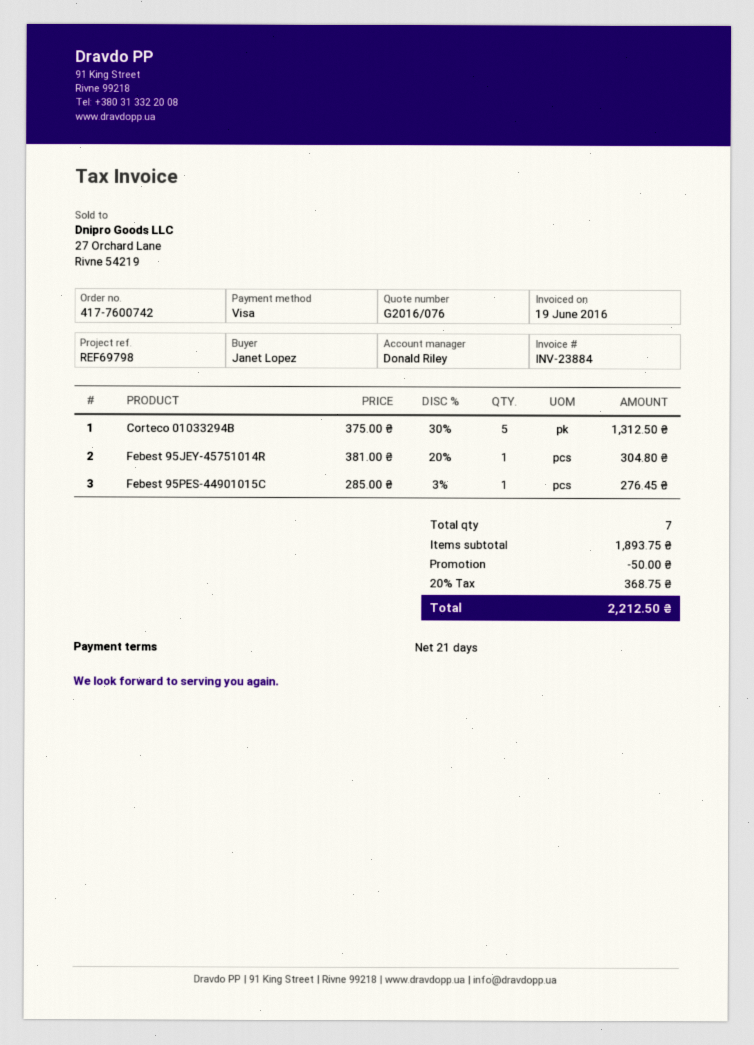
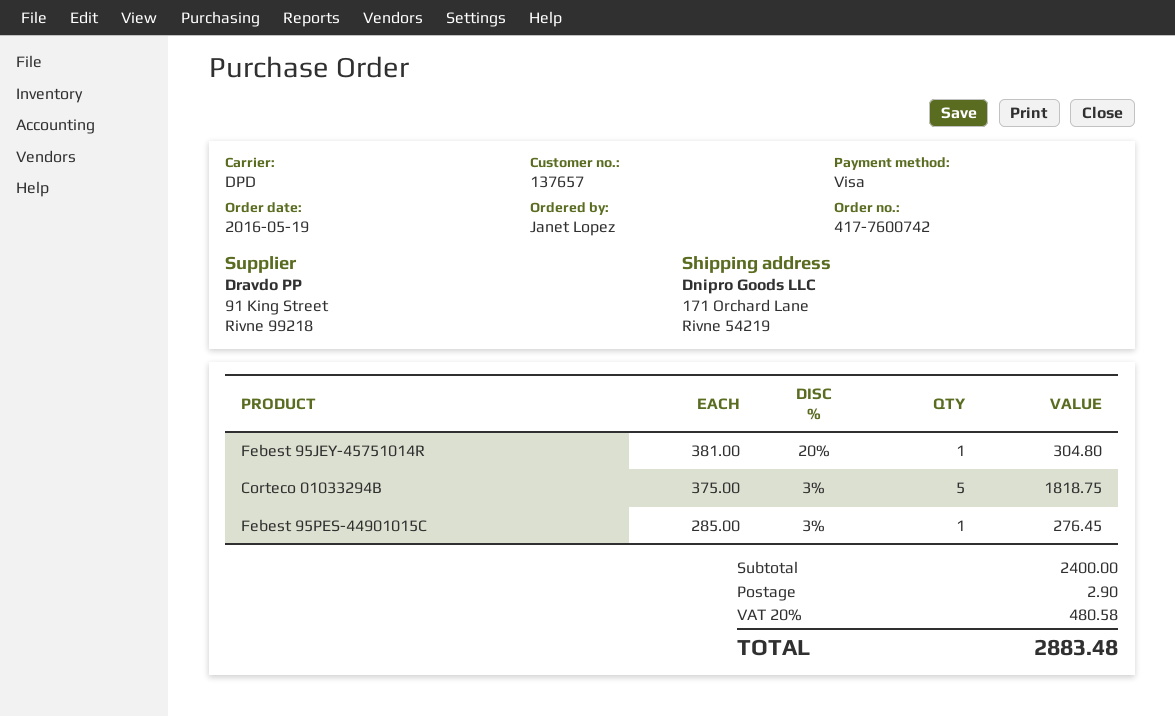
Corteco 01033294B: 5 x 375.00 - 30% = 1312.50 -> 5 x 375.00 - 3% = 1818.75
subtotal: 1893.75 -> 2400.00
discount: 50.00 -> none
shipping: none -> 2.90
tax: 20% = 368.75 -> 20% = 480.58
total: 2212.50 -> 2883.48

